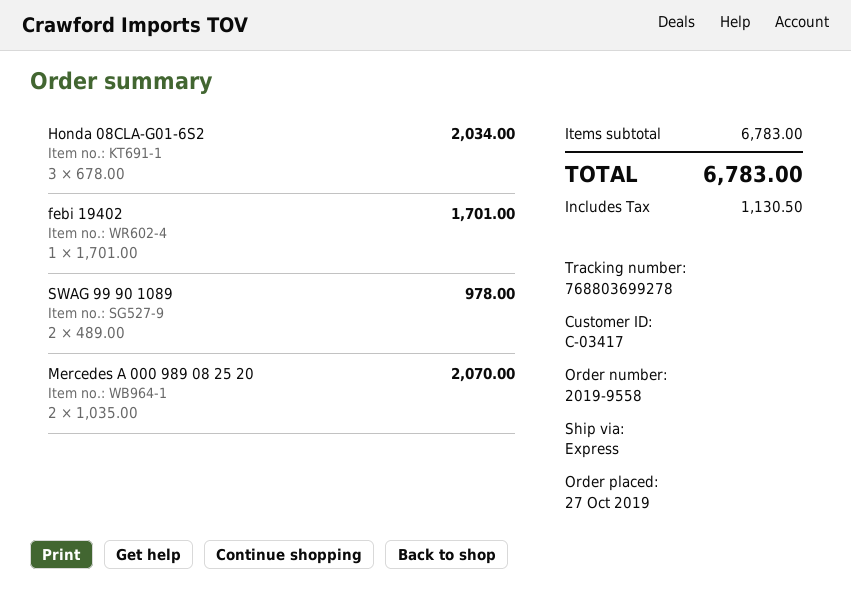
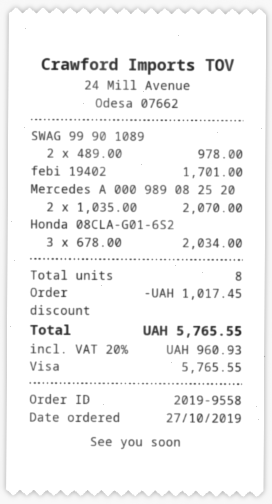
discount: none -> 1017.45
tax: 1130.50 -> 960.93
total: 6783.00 -> 5765.55

